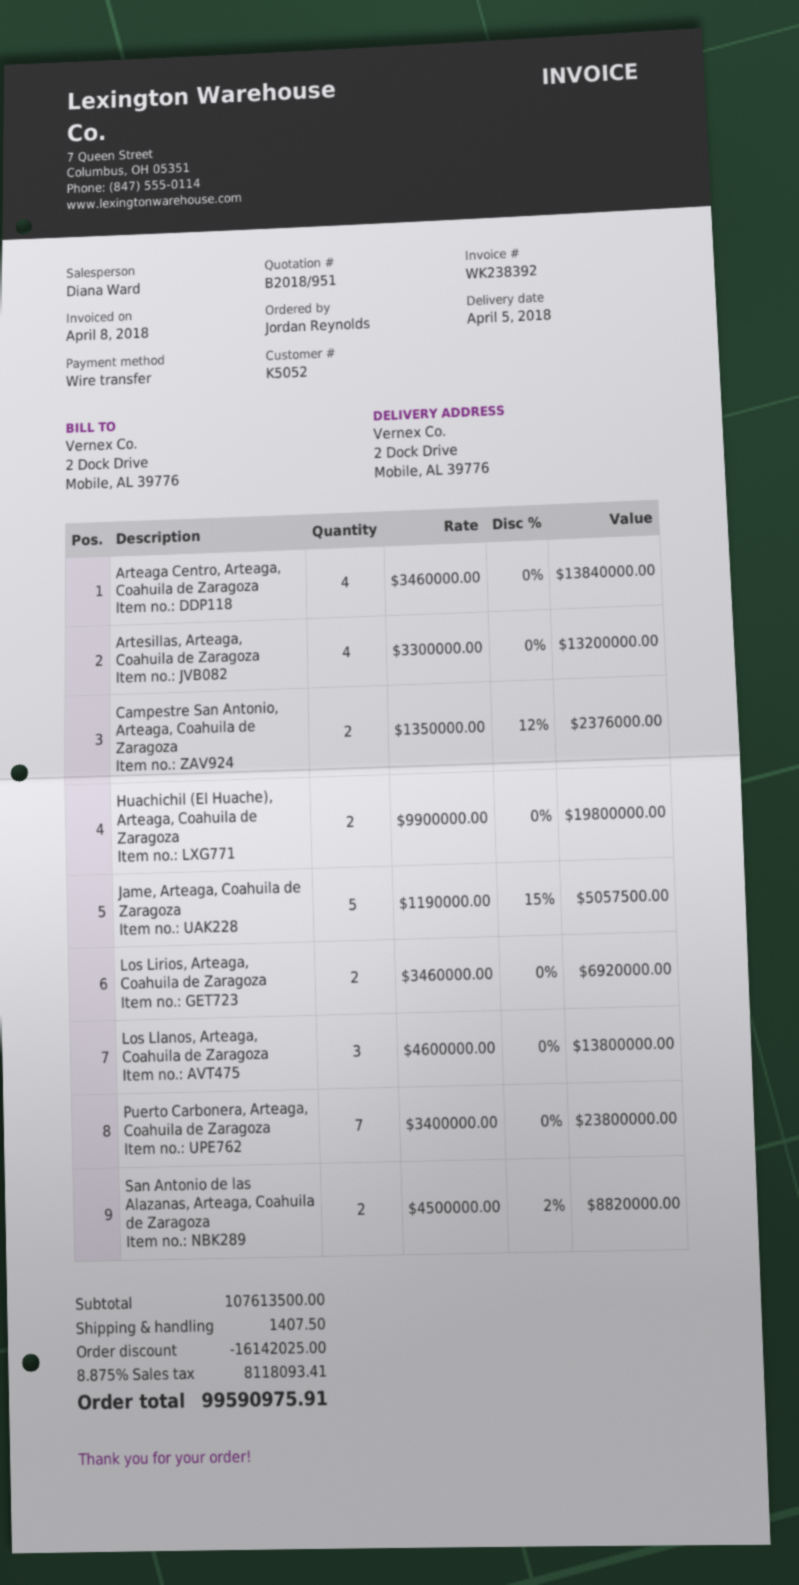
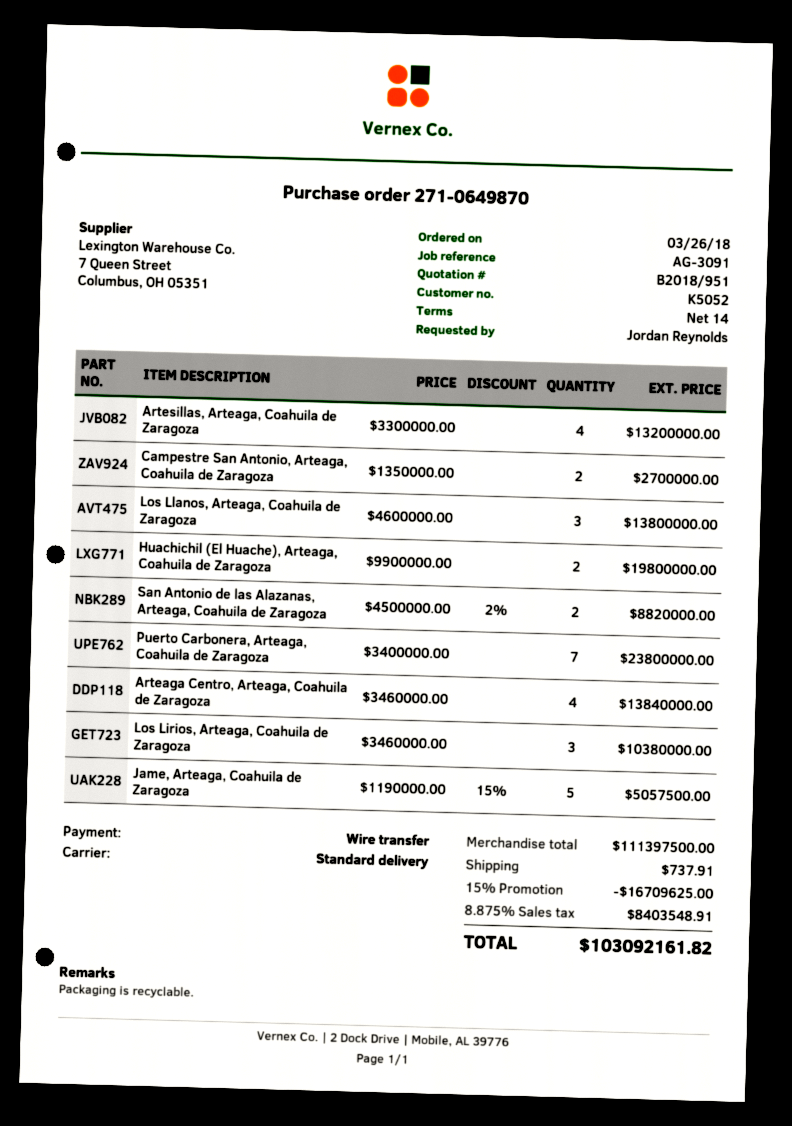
Campestre San Antonio, Arteaga, Coahuila de Zaragoza: 2 x 1350000.00 - 12% = 2376000.00 -> 2 x 1350000.00 = 2700000.00
Los Lirios, Arteaga, Coahuila de Zaragoza: 2 x 3460000.00 = 6920000.00 -> 3 x 3460000.00 = 10380000.00
subtotal: 107613500.00 -> 111397500.00
discount: 16142025.00 -> 16709625.00
shipping: 1407.50 -> 737.91
tax: 8.875% = 8118093.41 -> 8.875% = 8403548.91
total: 99590975.91 -> 103092161.82

